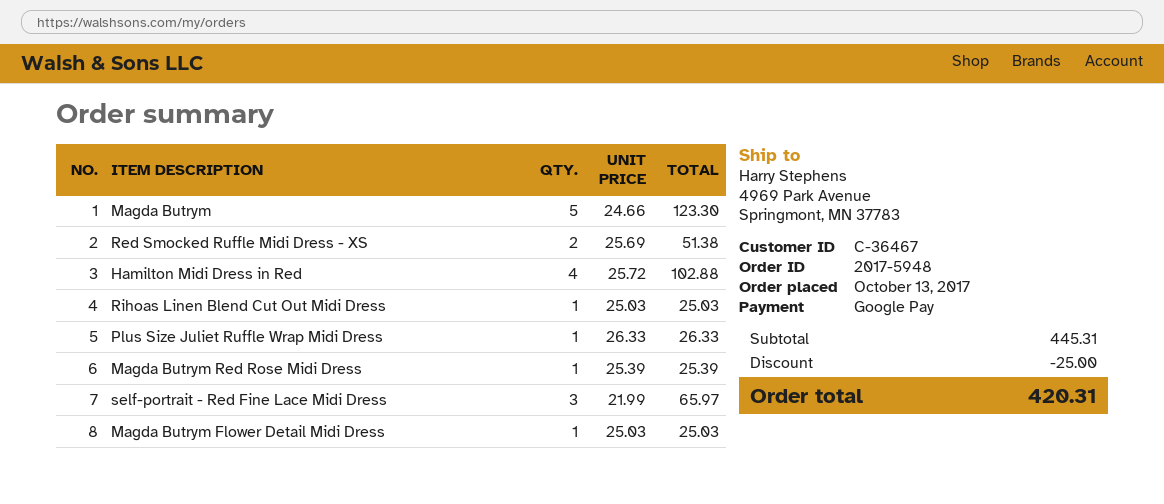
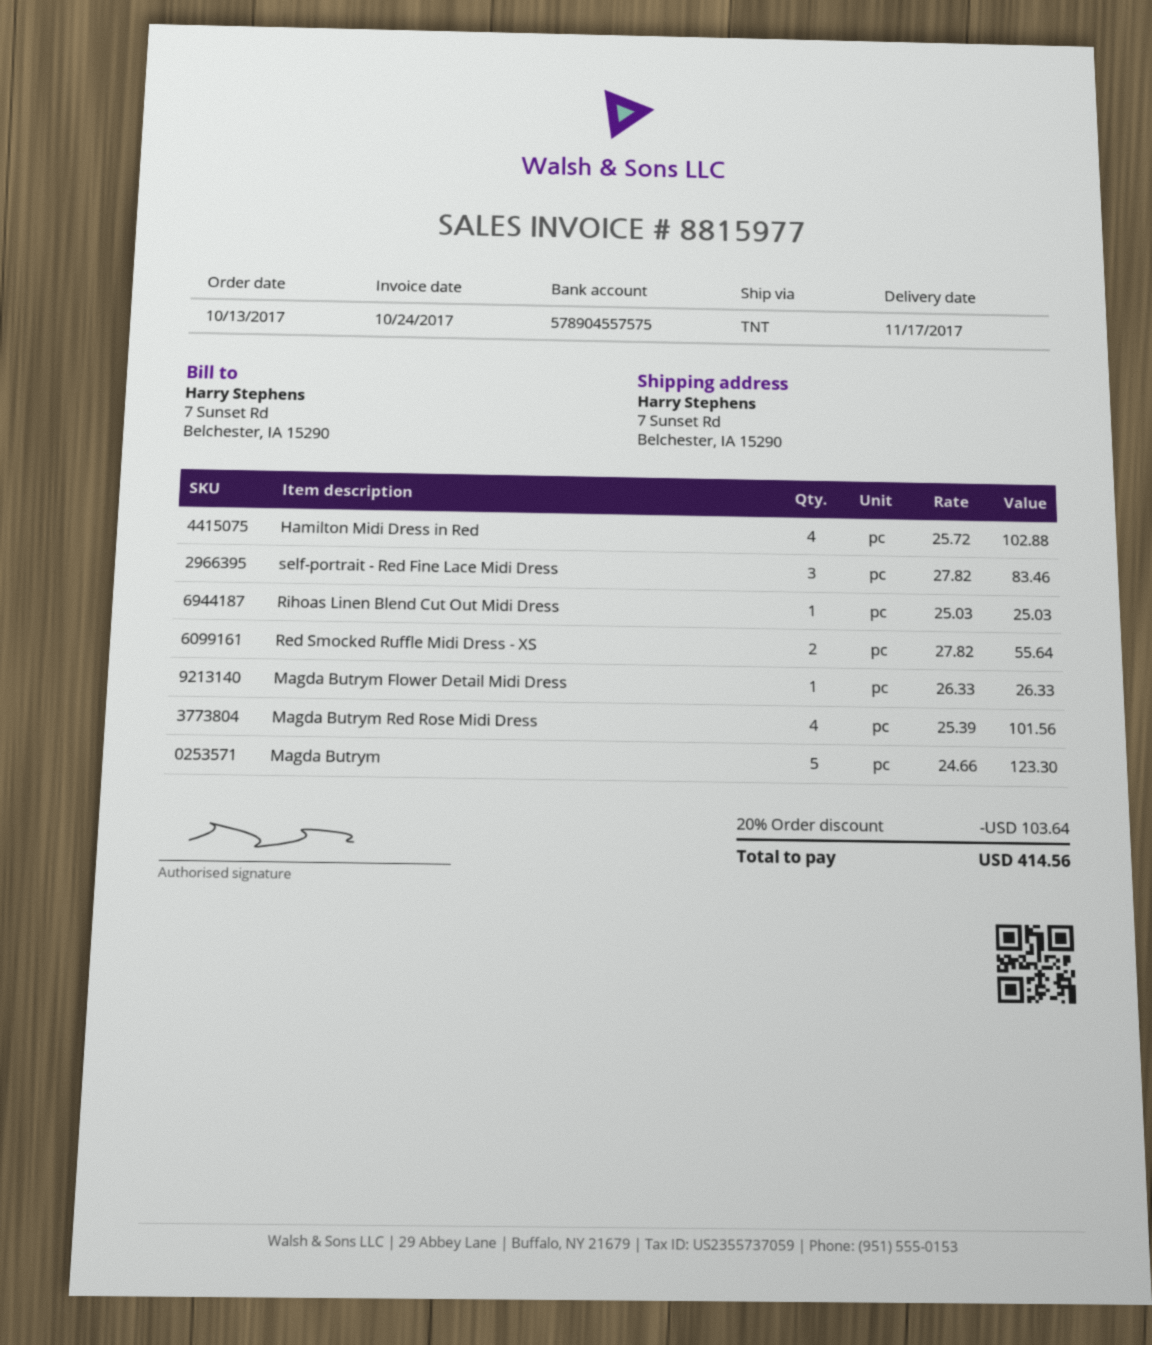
ship to: 4969 Park Avenue, Springmont, MN 37783 -> 7 Sunset Rd, Belchester, IA 15290
Red Smocked Ruffle Midi Dress - XS: 2 x 25.69 = 51.38 -> 2 x 27.82 = 55.64
Plus Size Juliet Ruffle Wrap Midi Dress: 1 x 26.33 = 26.33 -> none
Magda Butrym Red Rose Midi Dress: 1 x 25.39 = 25.39 -> 4 x 25.39 = 101.56
self-portrait - Red Fine Lace Midi Dress: 3 x 21.99 = 65.97 -> 3 x 27.82 = 83.46
Magda Butrym Flower Detail Midi Dress: 1 x 25.03 = 25.03 -> 1 x 26.33 = 26.33
discount: 25.00 -> 103.64
total: 420.31 -> 414.56

